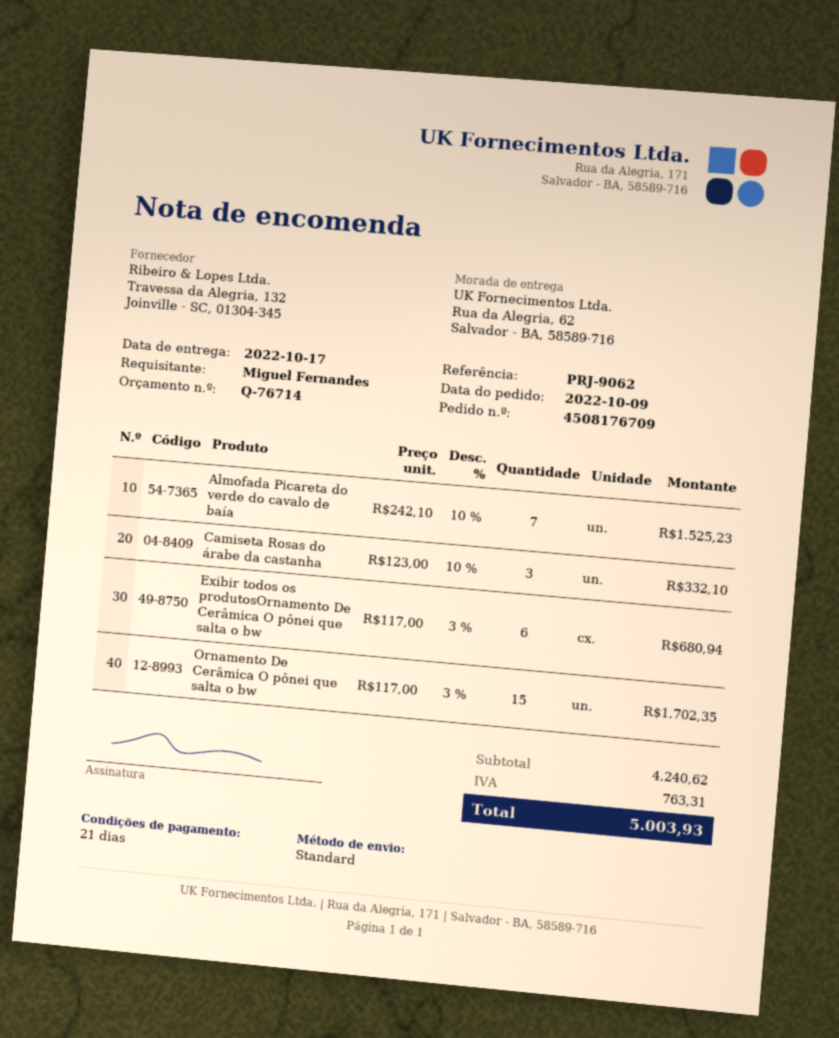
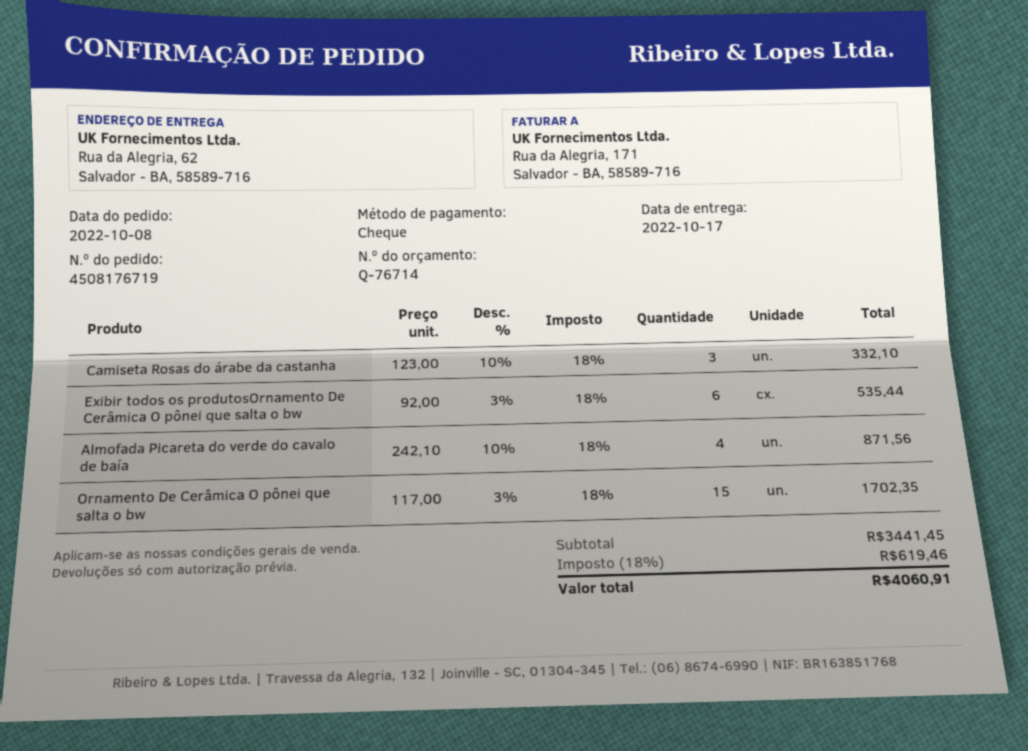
order number: 4508176709 -> 4508176719
order date: 2022-10-09 -> 2022-10-08
Almofada Picareta do verde do cavalo de baía: 7 x 242.10 - 10% = 1525.23 -> 4 x 242.10 - 10% = 871.56
Exibir todos os produtosOrnamento De Cerâmica O pônei que salta o bw: 6 x 117.00 - 3% = 680.94 -> 6 x 92.00 - 3% = 535.44
subtotal: 4240.62 -> 3441.45
tax: 763.31 -> 619.46
total: 5003.93 -> 4060.91

